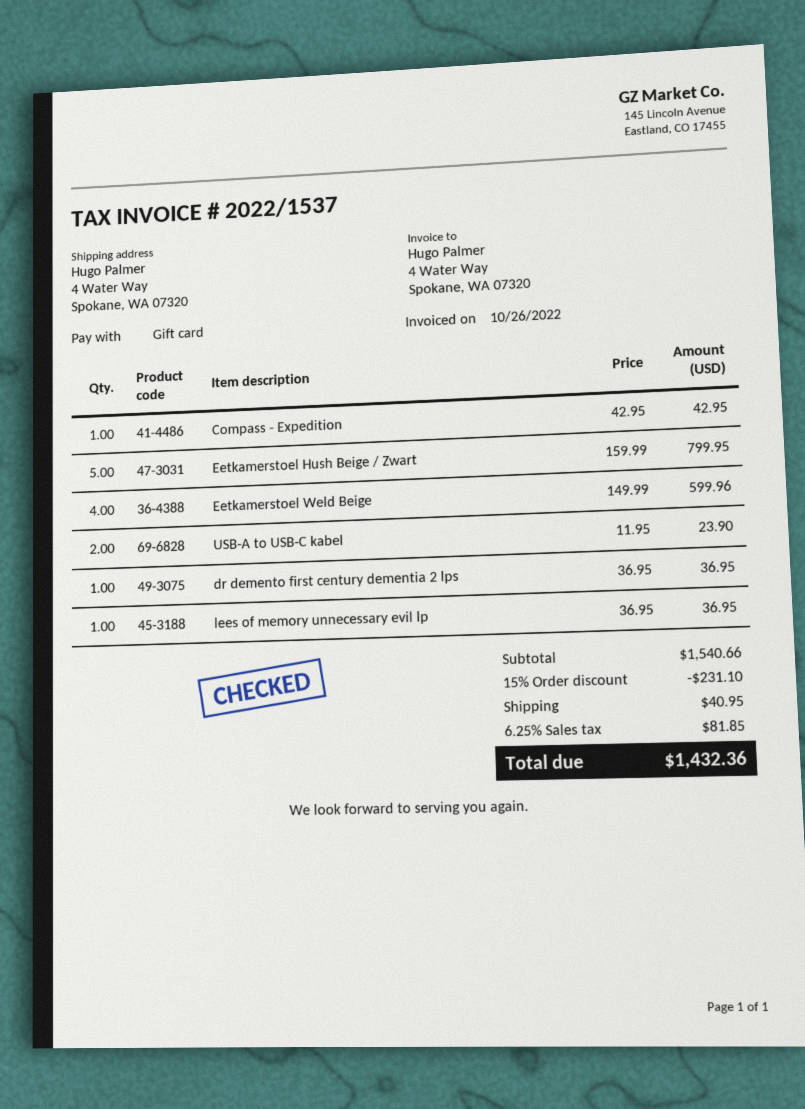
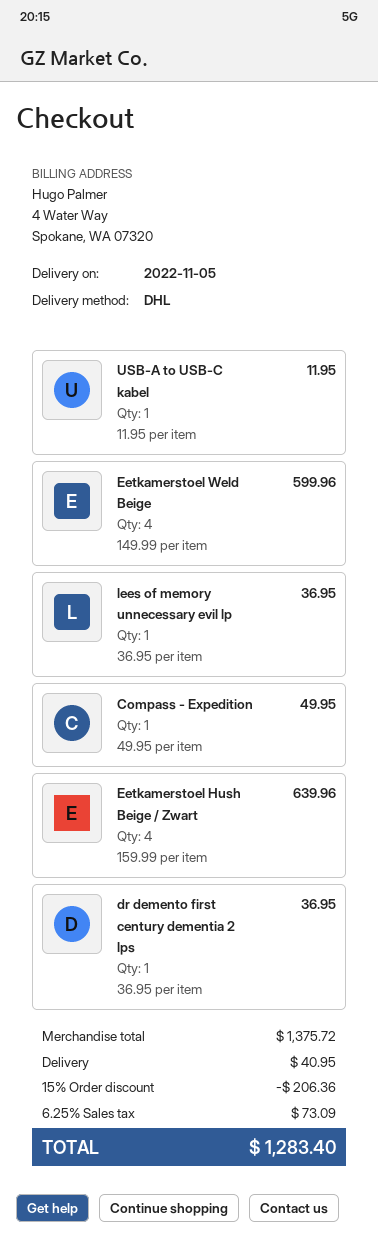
Compass - Expedition: 1 x 42.95 = 42.95 -> 1 x 49.95 = 49.95
Eetkamerstoel Hush Beige / Zwart: 5 x 159.99 = 799.95 -> 4 x 159.99 = 639.96
USB-A to USB-C kabel: 2 x 11.95 = 23.90 -> 1 x 11.95 = 11.95
subtotal: 1540.66 -> 1375.72
discount: 15% = 231.10 -> 15% = 206.36
tax: 6.25% = 81.85 -> 6.25% = 73.09
total: 1432.36 -> 1283.40

